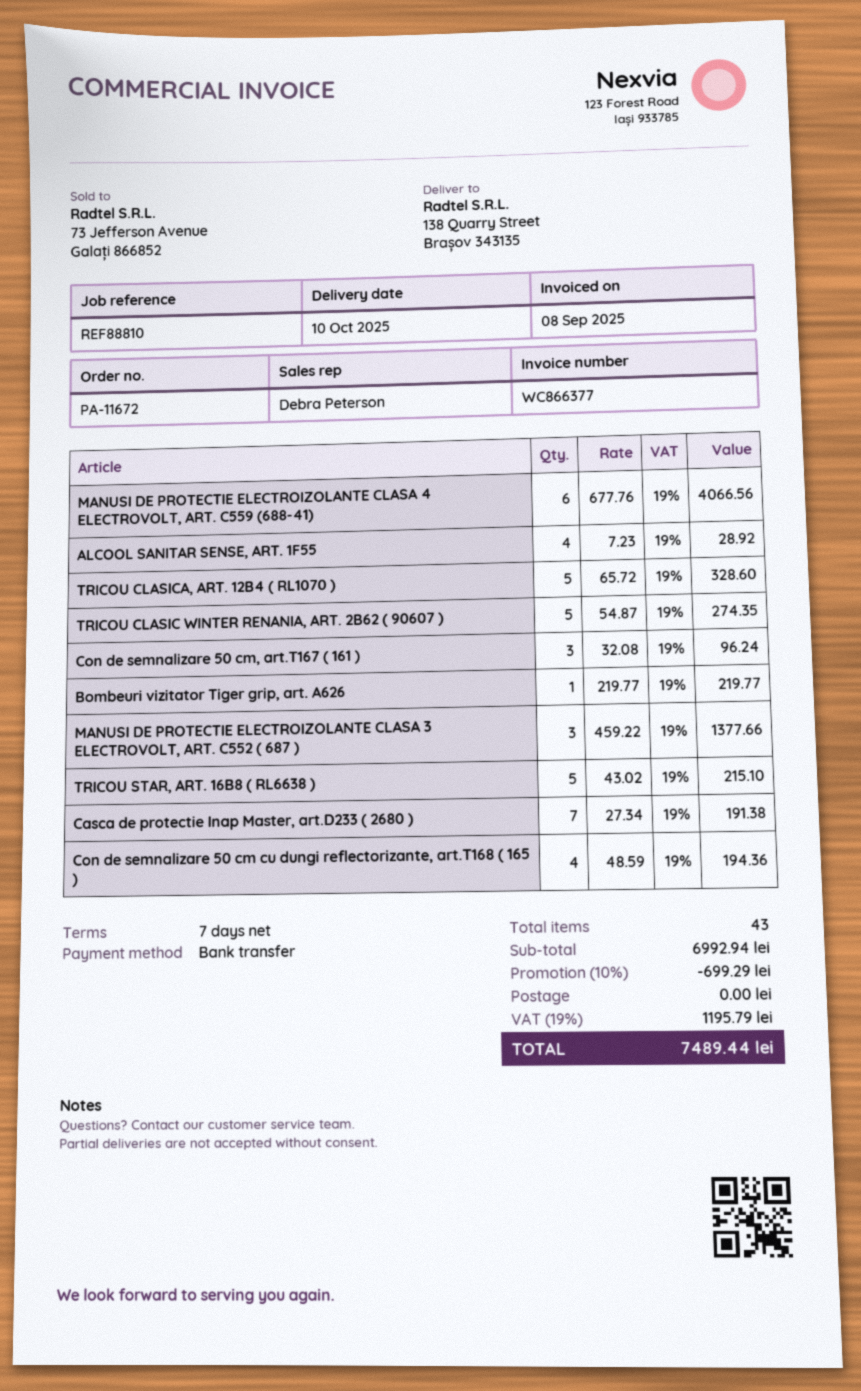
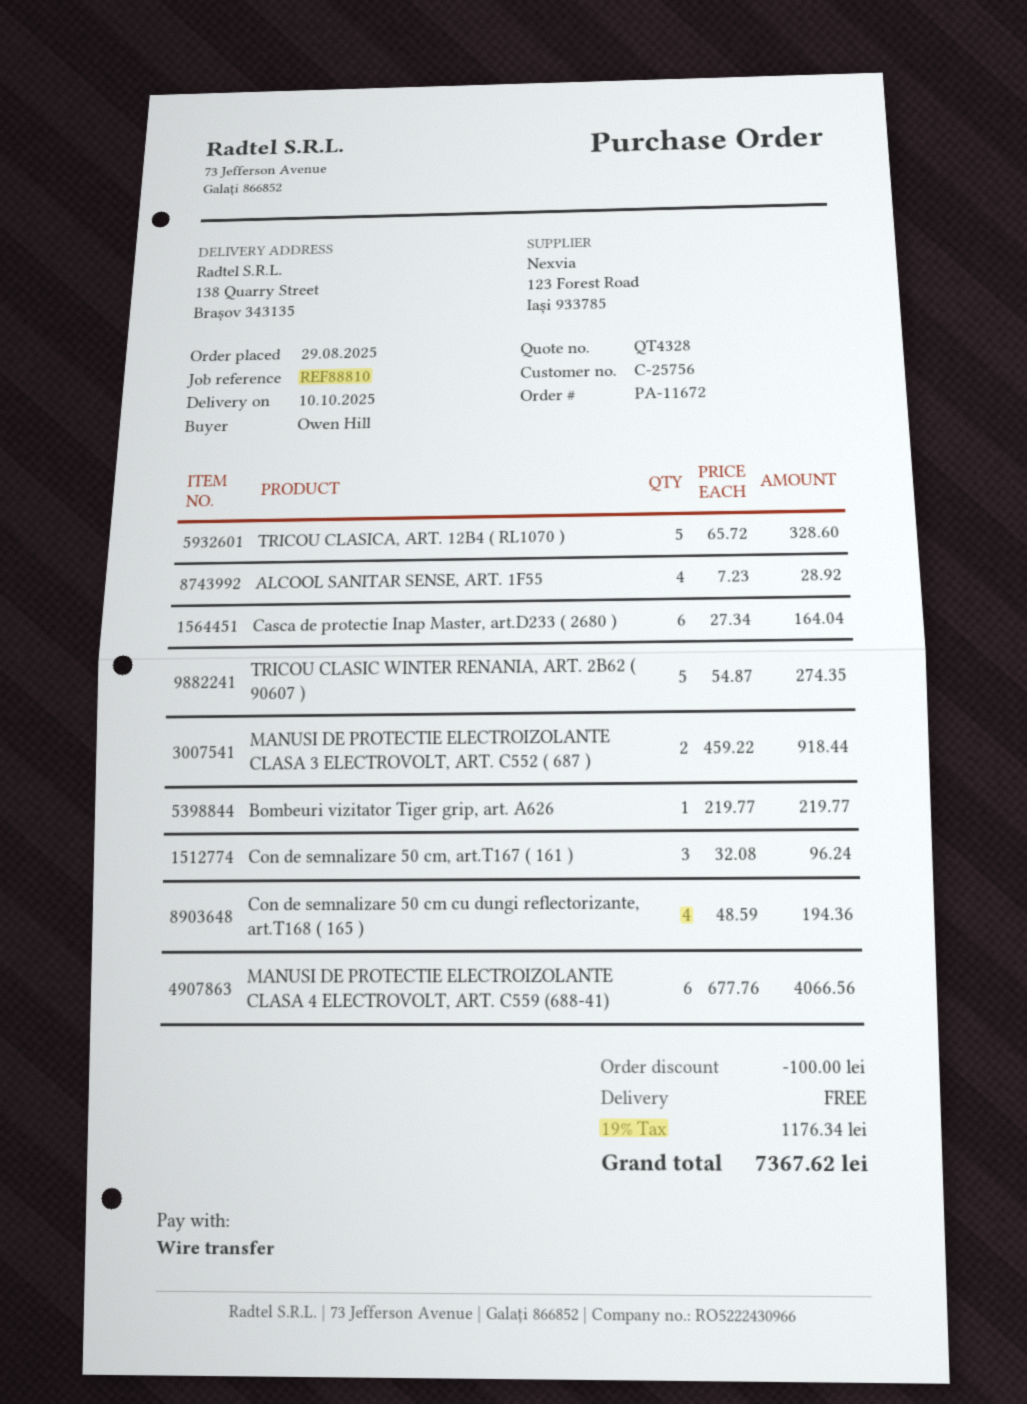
MANUSI DE PROTECTIE ELECTROIZOLANTE CLASA 3 ELECTROVOLT, ART. C552 ( 687 ): 3 x 459.22 = 1377.66 -> 2 x 459.22 = 918.44
TRICOU STAR, ART. 16B8 ( RL6638 ): 5 x 43.02 = 215.10 -> none
Casca de protectie Inap Master, art.D233 ( 2680 ): 7 x 27.34 = 191.38 -> 6 x 27.34 = 164.04
discount: 699.29 -> 100.00
tax: 19% = 1195.79 -> 19% = 1176.34
total: 7489.44 -> 7367.62

